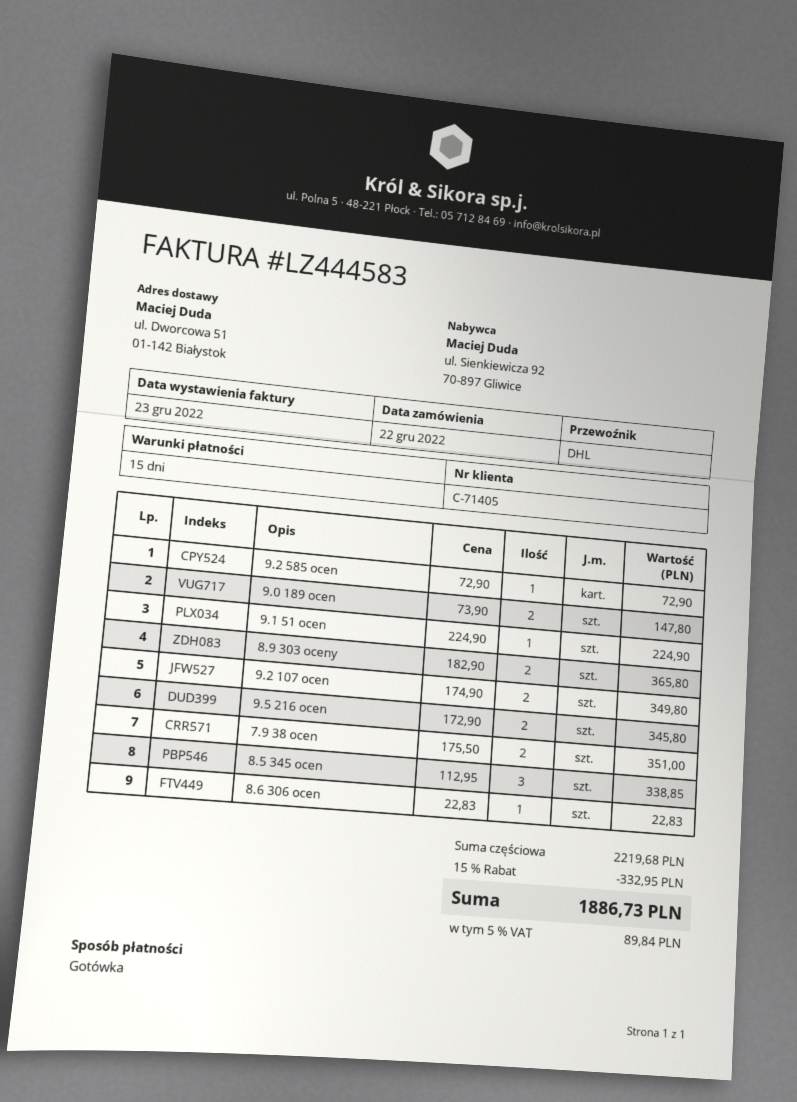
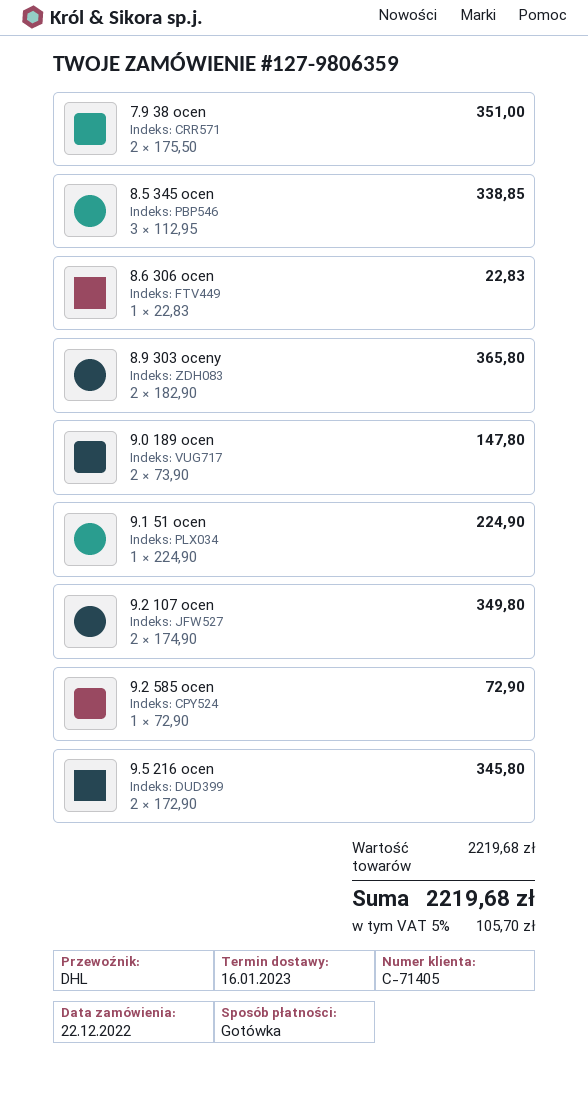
discount: 15% = 332.95 -> none
tax: 5% = 89.84 -> 5% = 105.70
total: 1886.73 -> 2219.68

